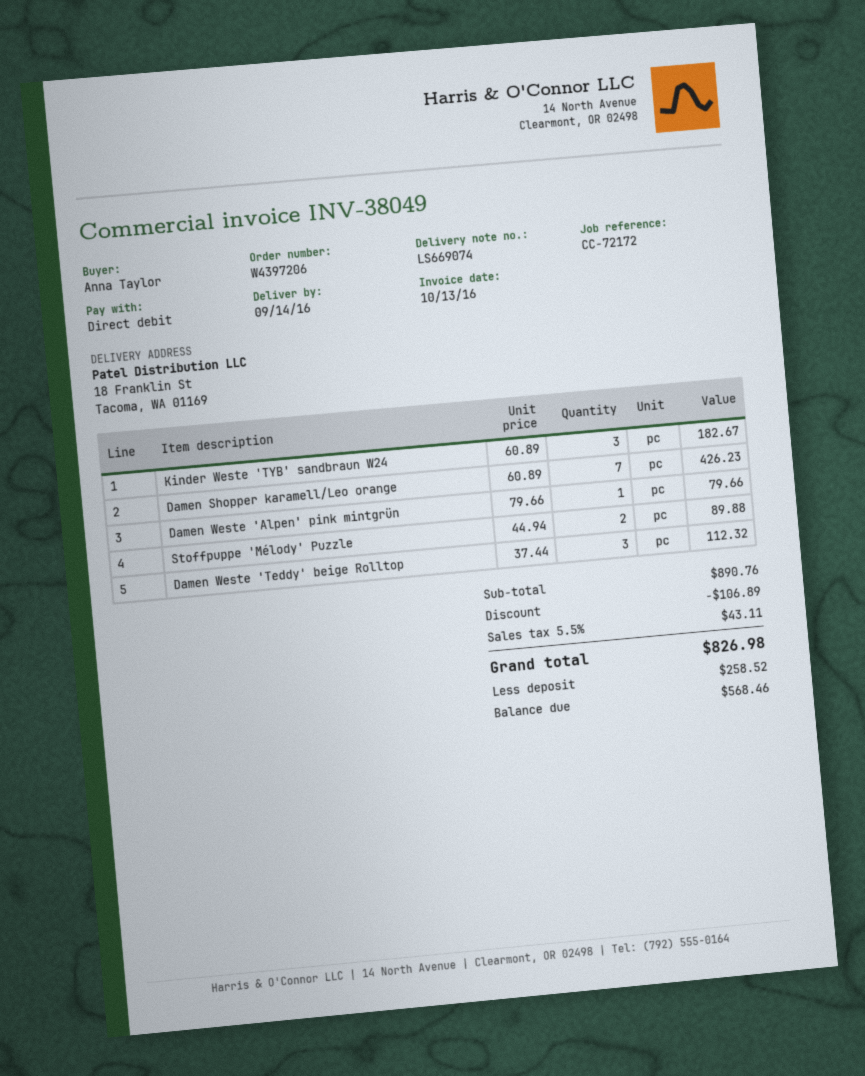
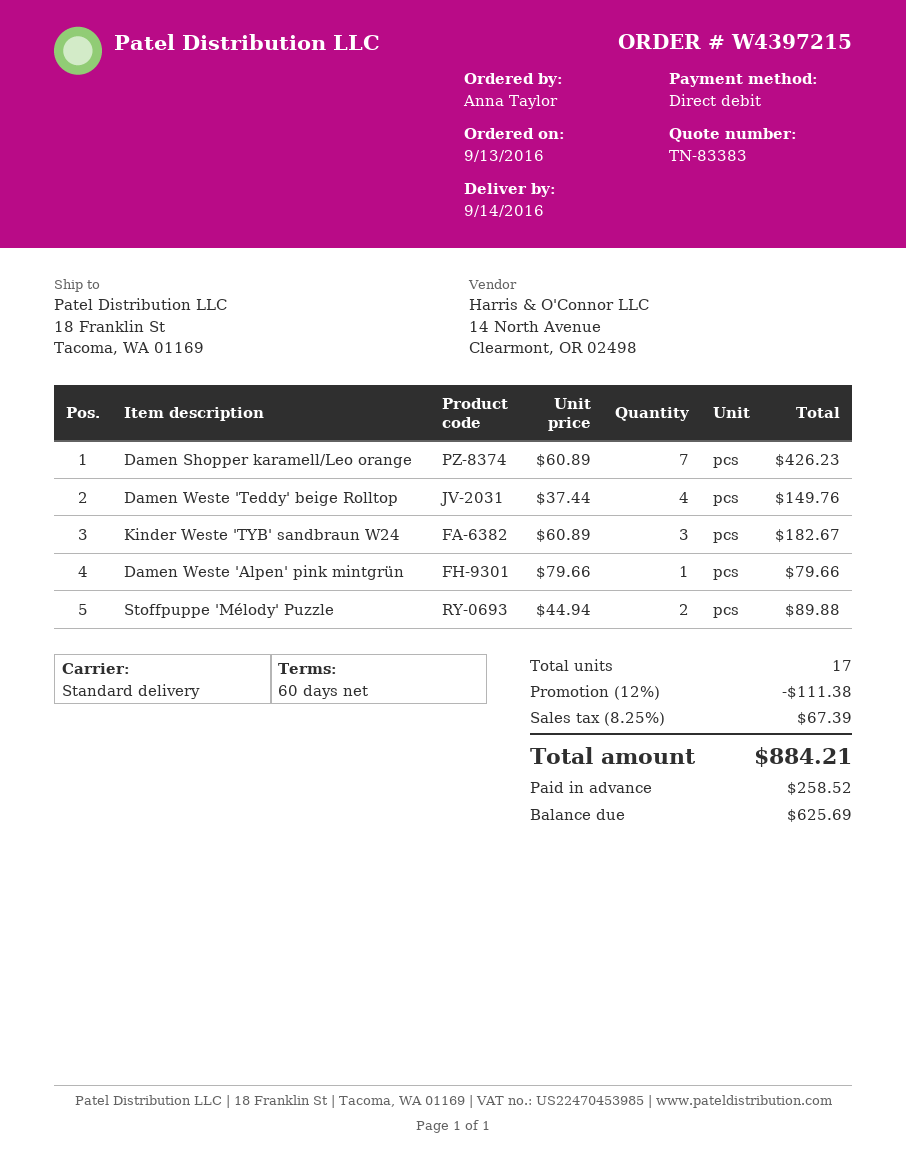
order number: W4397206 -> W4397215
Damen Weste 'Teddy' beige Rolltop: 3 x 37.44 = 112.32 -> 4 x 37.44 = 149.76
discount: 106.89 -> 111.38
tax: 5.5% = 43.11 -> 8.25% = 67.39
total: 826.98 -> 884.21
balance: 568.46 -> 625.69

